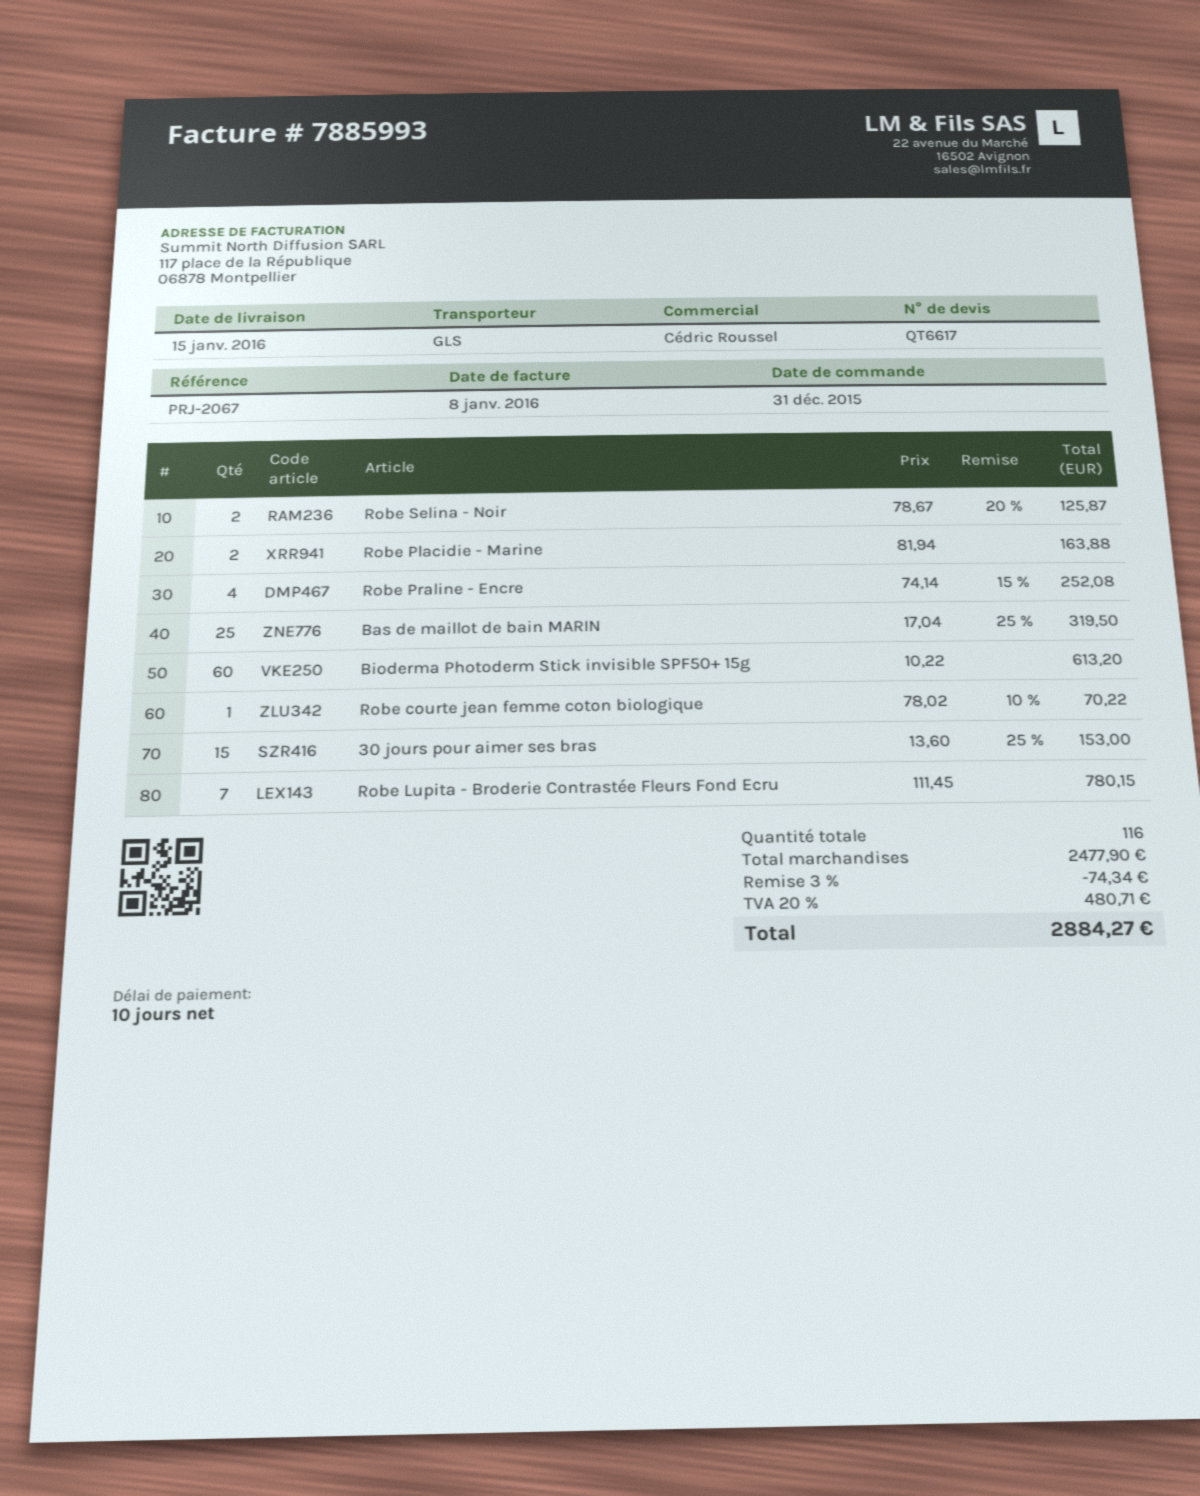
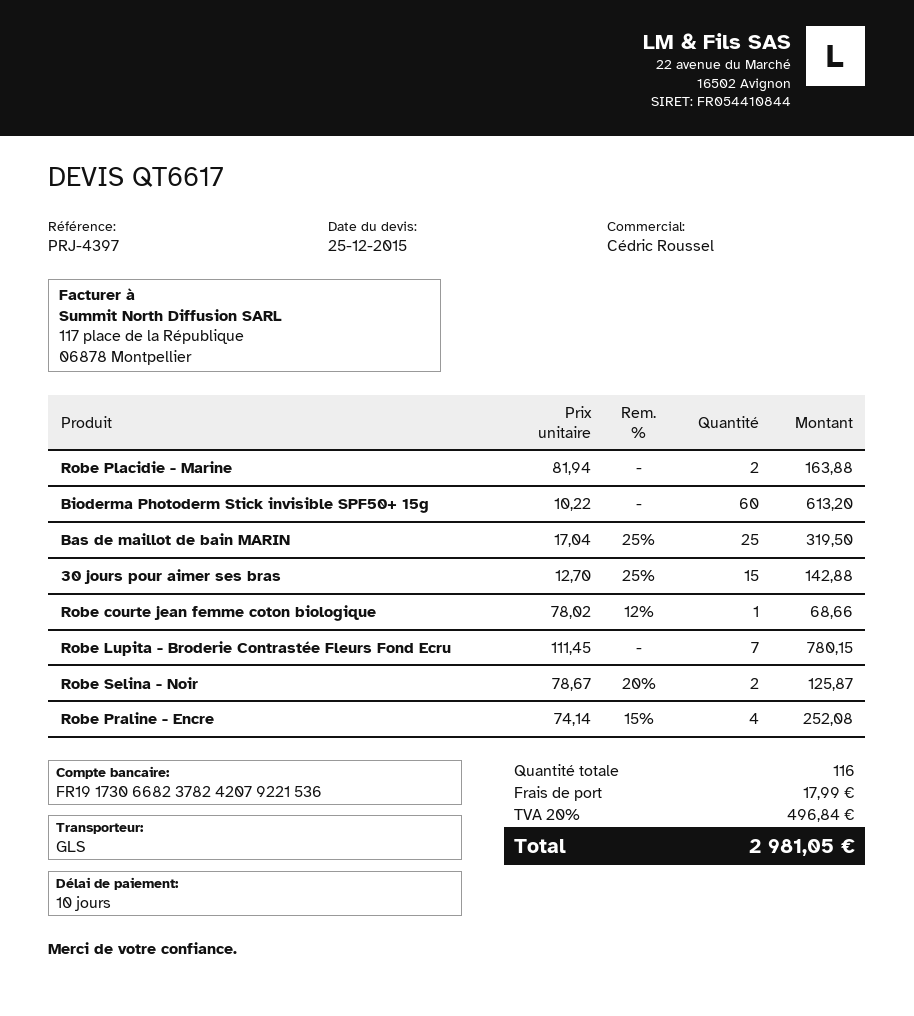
reference: PRJ-2067 -> PRJ-4397
Robe courte jean femme coton biologique: 1 x 78.02 - 10% = 70.22 -> 1 x 78.02 - 12% = 68.66
30 jours pour aimer ses bras: 15 x 13.60 - 25% = 153.00 -> 15 x 12.70 - 25% = 142.88
discount: 3% = 74.34 -> none
shipping: none -> 17.99
tax: 20% = 480.71 -> 20% = 496.84
total: 2884.27 -> 2981.05

